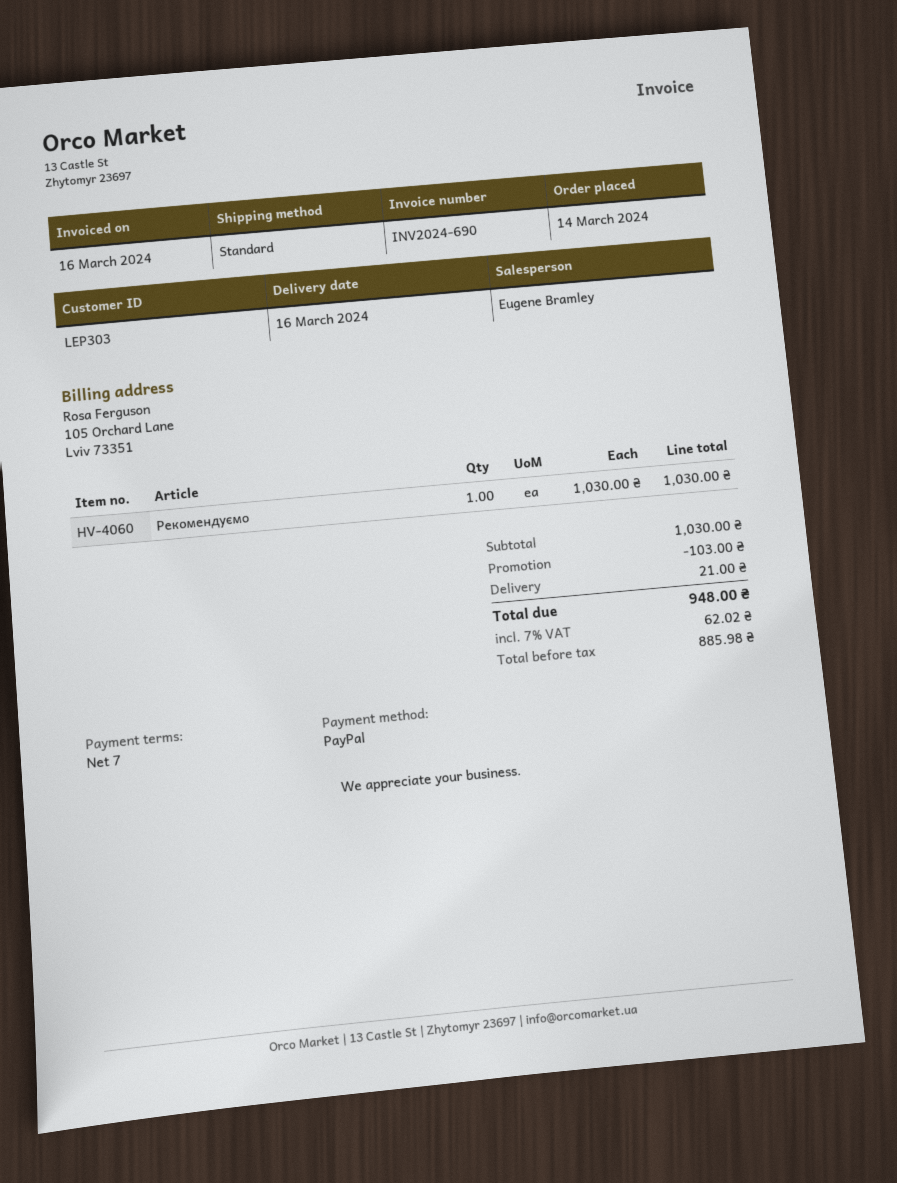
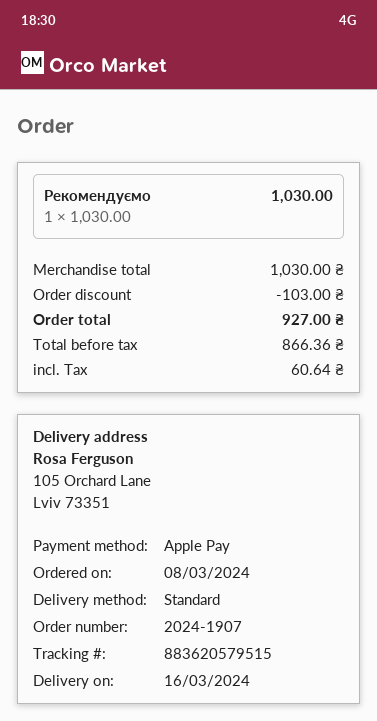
order date: 2024-03-14 -> 2024-03-08
payment method: PayPal -> Apple Pay
shipping: 21.00 -> none
net: 885.98 -> 866.36
tax: 62.02 -> 60.64
total: 948.00 -> 927.00

